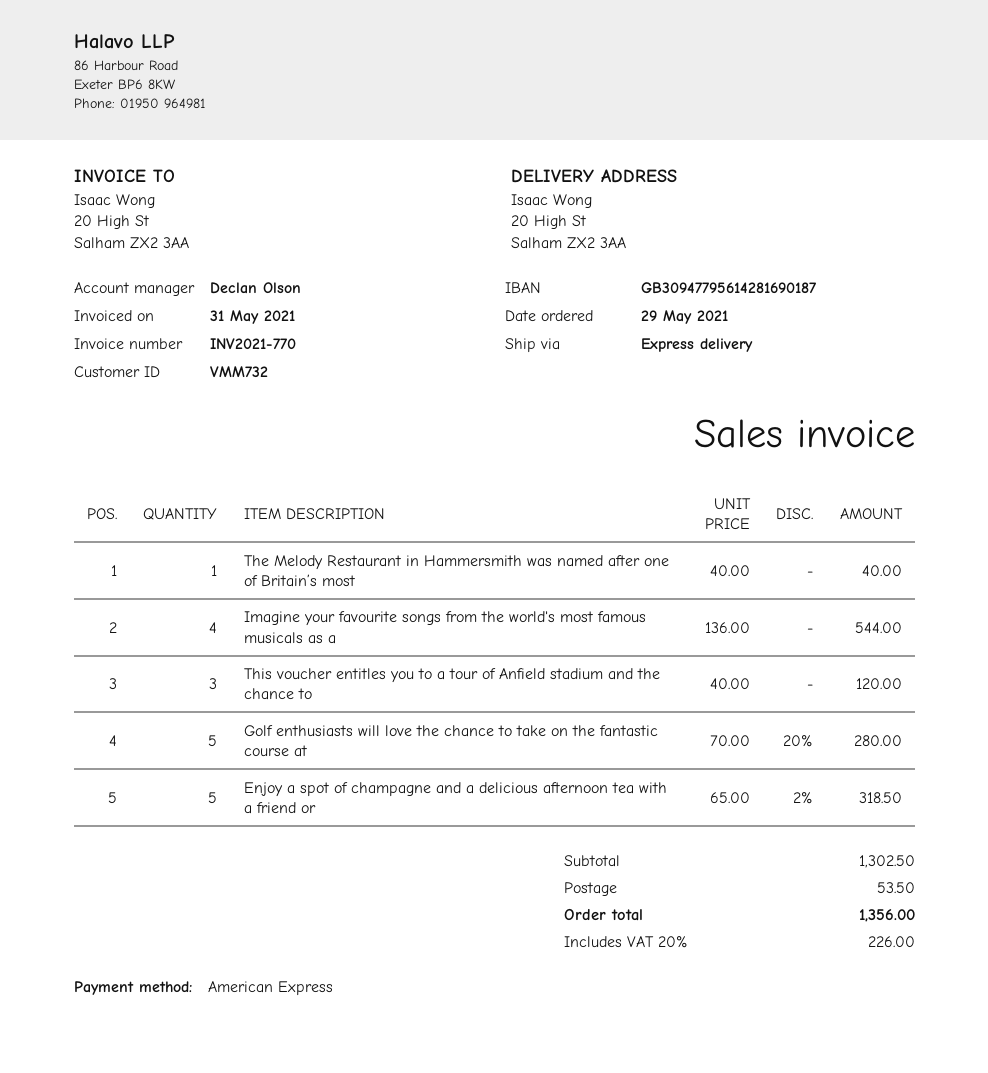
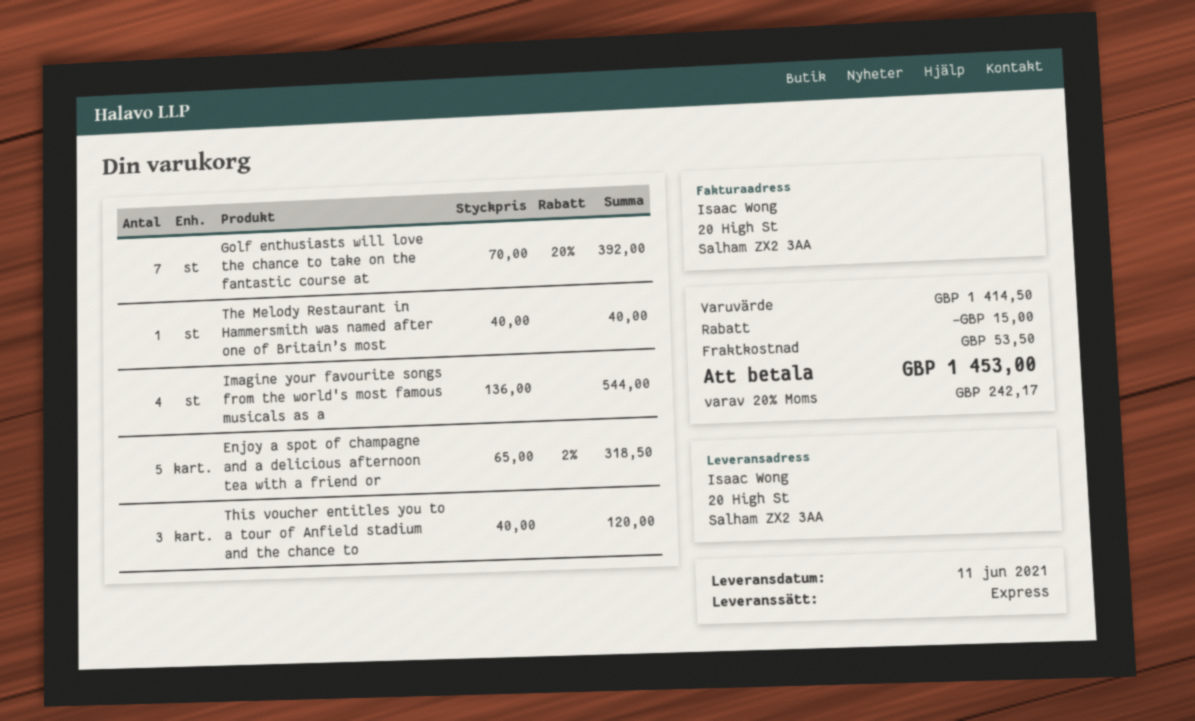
Golf enthusiasts will love the chance to take on the fantastic course at: 5 x 70.00 - 20% = 280.00 -> 7 x 70.00 - 20% = 392.00
subtotal: 1302.50 -> 1414.50
discount: none -> 15.00
tax: 20% = 226.00 -> 20% = 242.17
total: 1356.00 -> 1453.00

